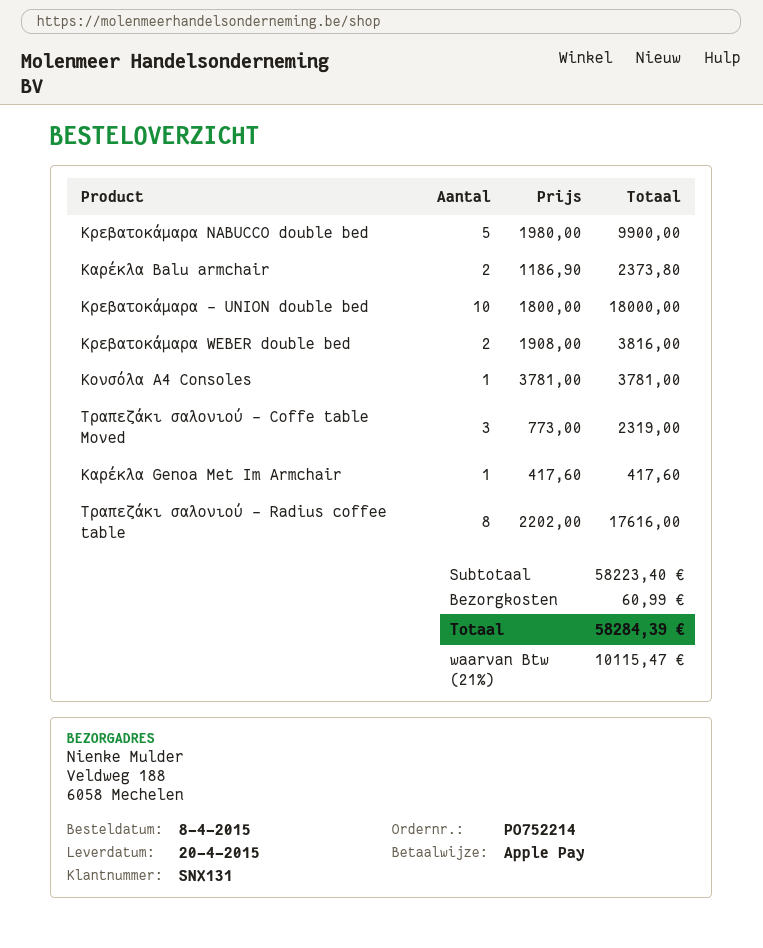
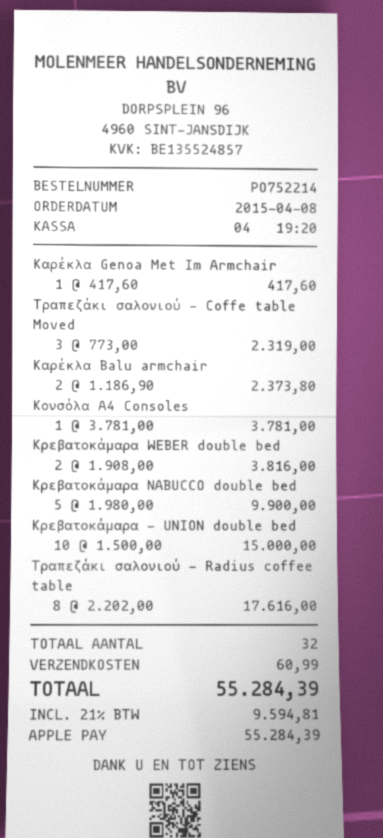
Κρεβατοκάμαρα - UNION double bed: 10 x 1800.00 = 18000.00 -> 10 x 1500.00 = 15000.00
tax: 21% = 10115.47 -> 21% = 9594.81
total: 58284.39 -> 55284.39

